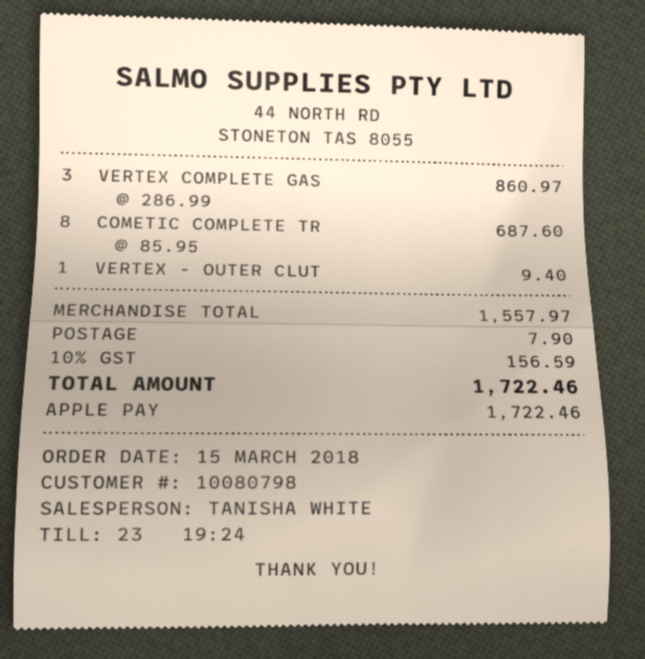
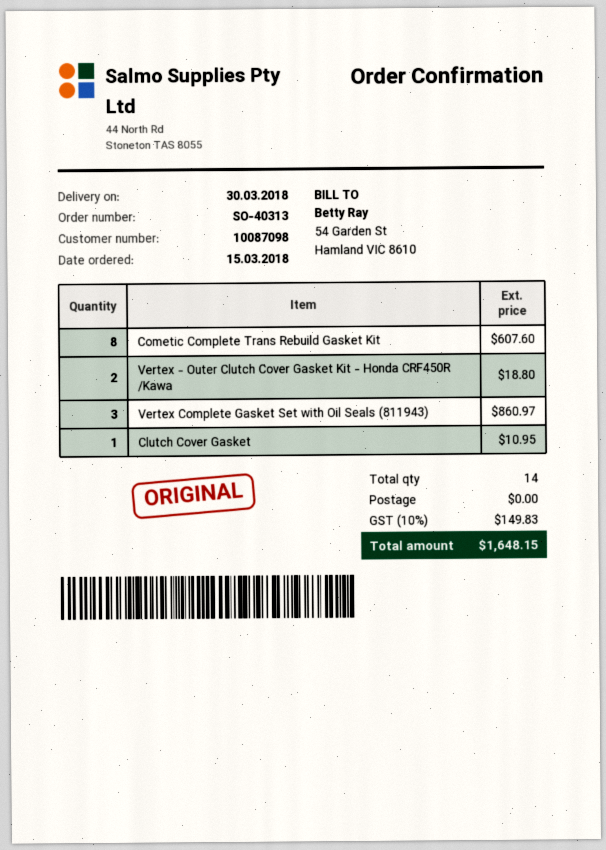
customer number: 10080798 -> 10087098
COMETIC COMPLETE TR: 8 for 687.60 -> 8 for 607.60
VERTEX - OUTER CLUT: 1 for 9.40 -> 2 for 18.80
Clutch Cover Gasket: none -> 1 for 10.95
shipping: 7.90 -> 0.00
tax: 10% = 156.59 -> 10% = 149.83
total: 1722.46 -> 1648.15

